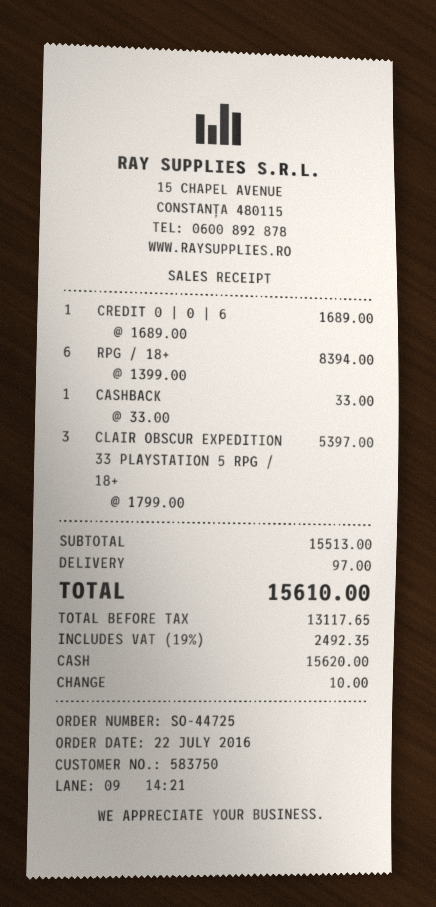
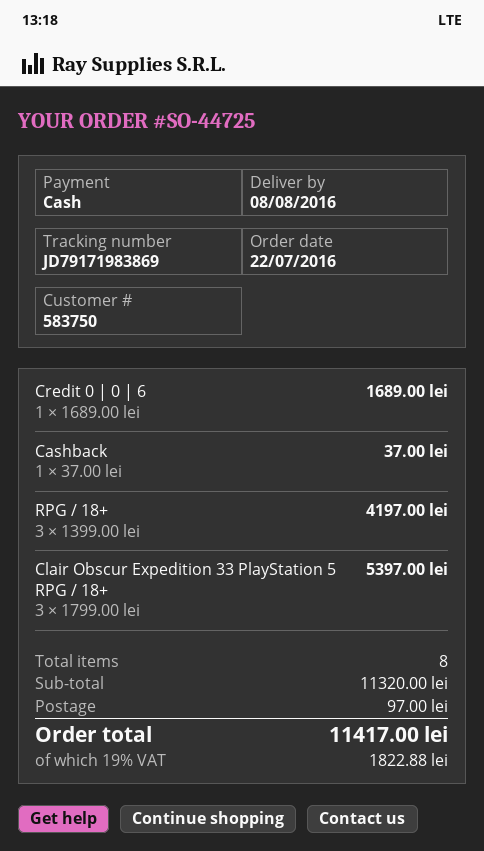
RPG / 18+: 6 x 1399.00 = 8394.00 -> 3 x 1399.00 = 4197.00
CASHBACK: 1 x 33.00 = 33.00 -> 1 x 37.00 = 37.00
subtotal: 15513.00 -> 11320.00
tax: 19% = 2492.35 -> 19% = 1822.88
total: 15610.00 -> 11417.00

